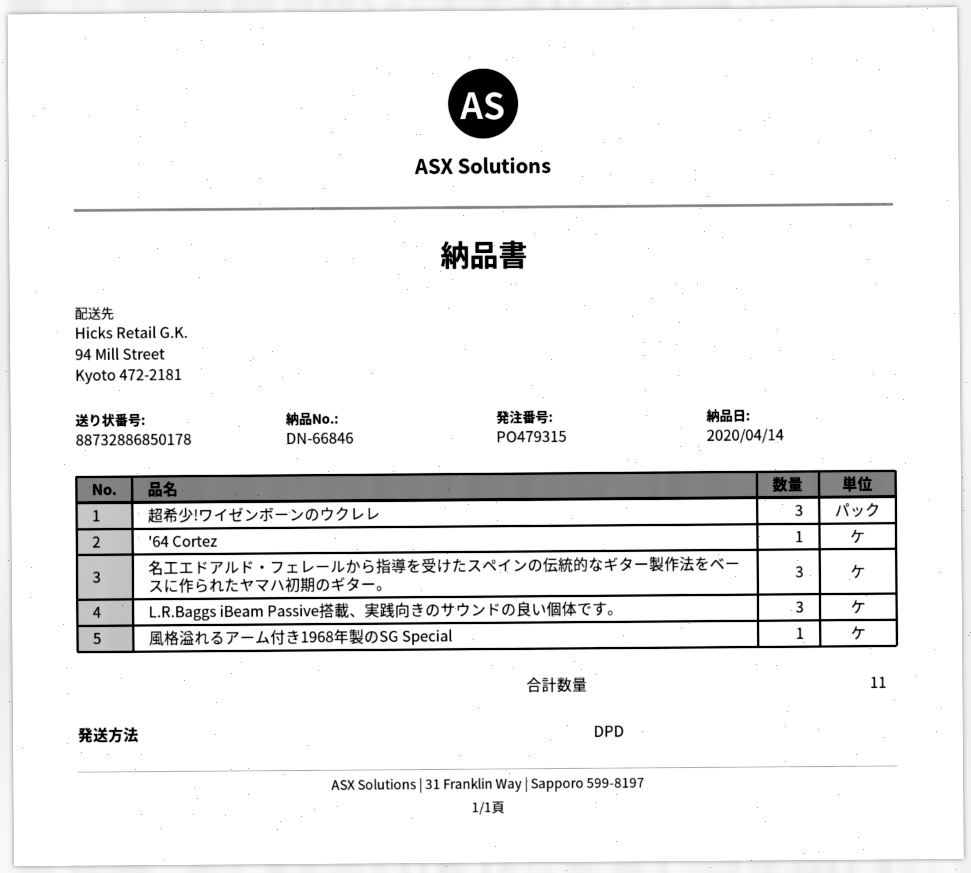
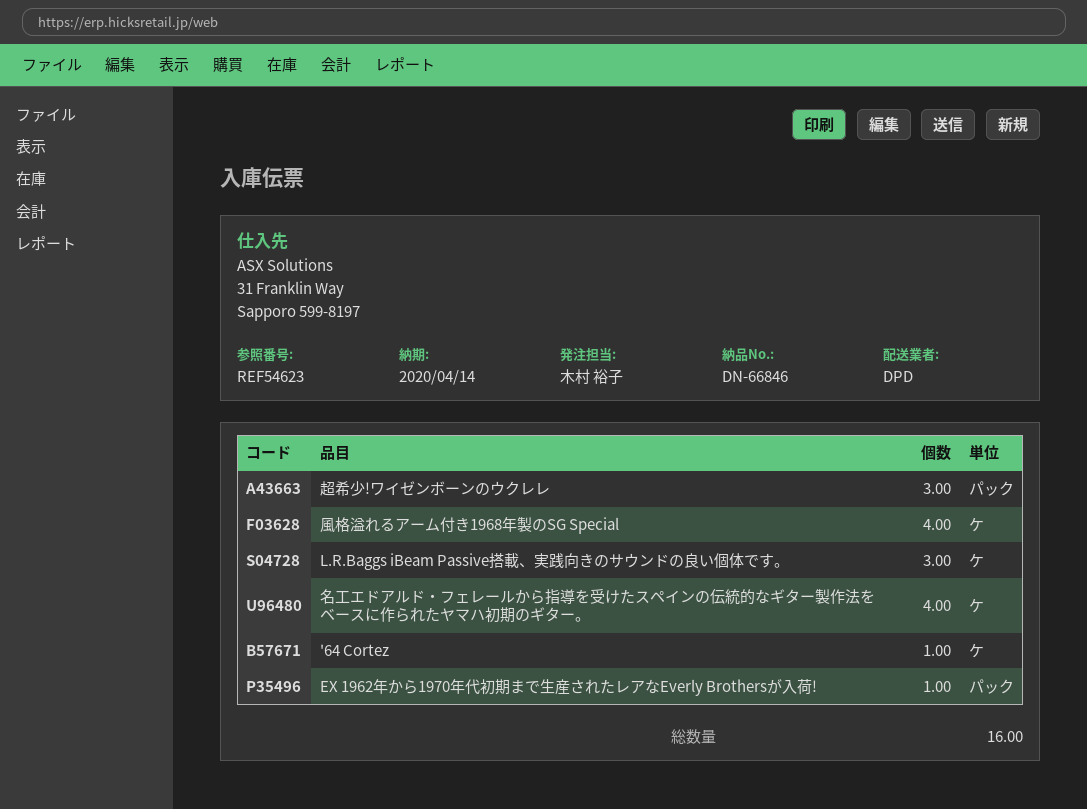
名工エドアルド・フェレールから指導を受けたスペインの伝統的なギター製作法をベースに作られたヤマハ初期のギター。: 3 -> 4
風格溢れるアーム付き1968年製のSG Special: 1 -> 4
EX 1962年から1970年代初期まで生産されたレアなEverly Brothersが入荷!: none -> 1
total quantity: 11 -> 16

